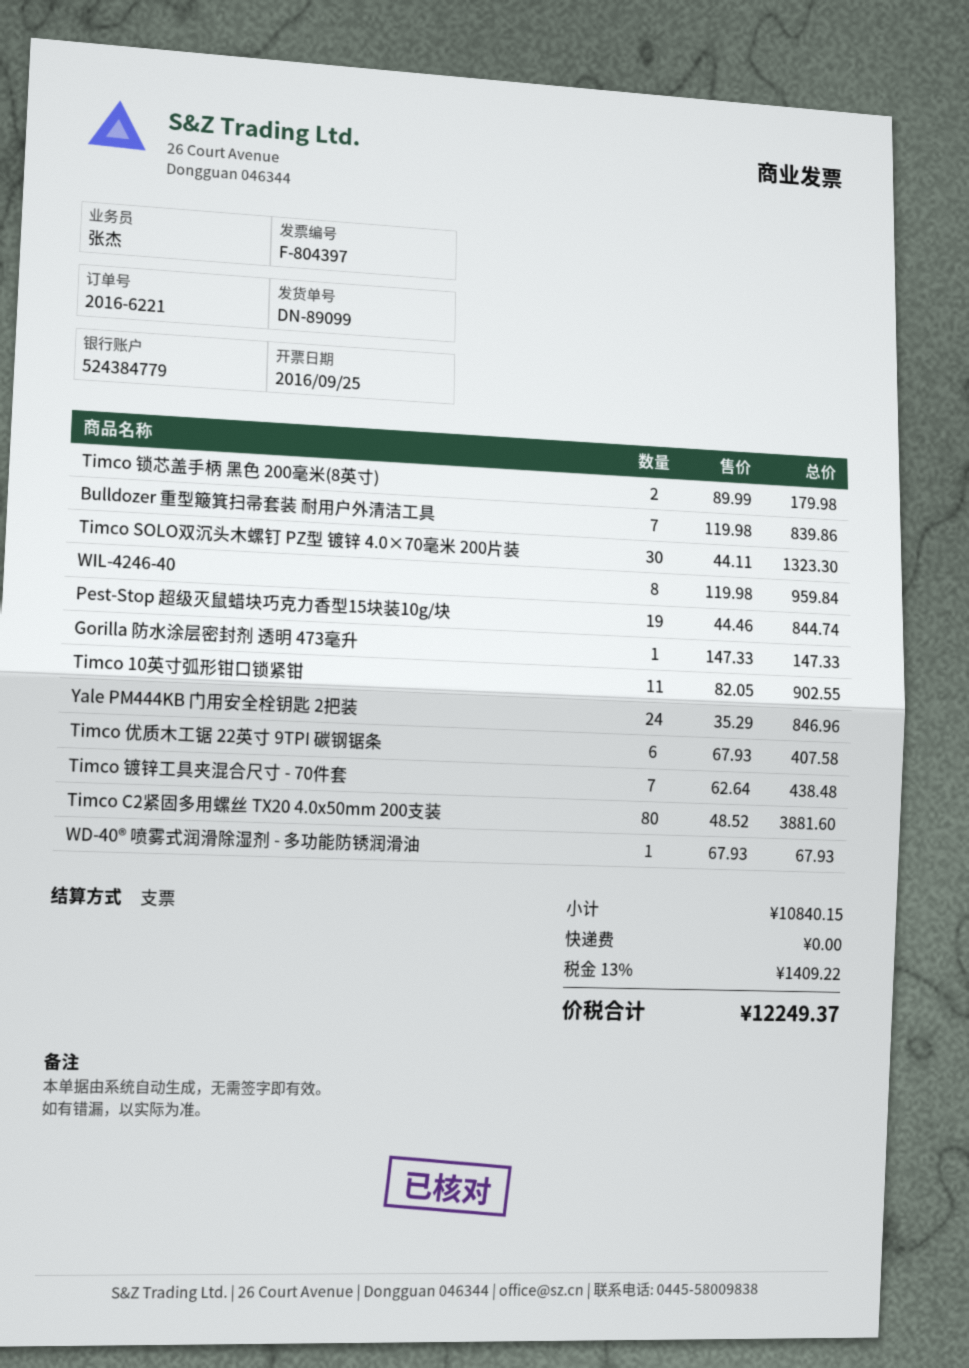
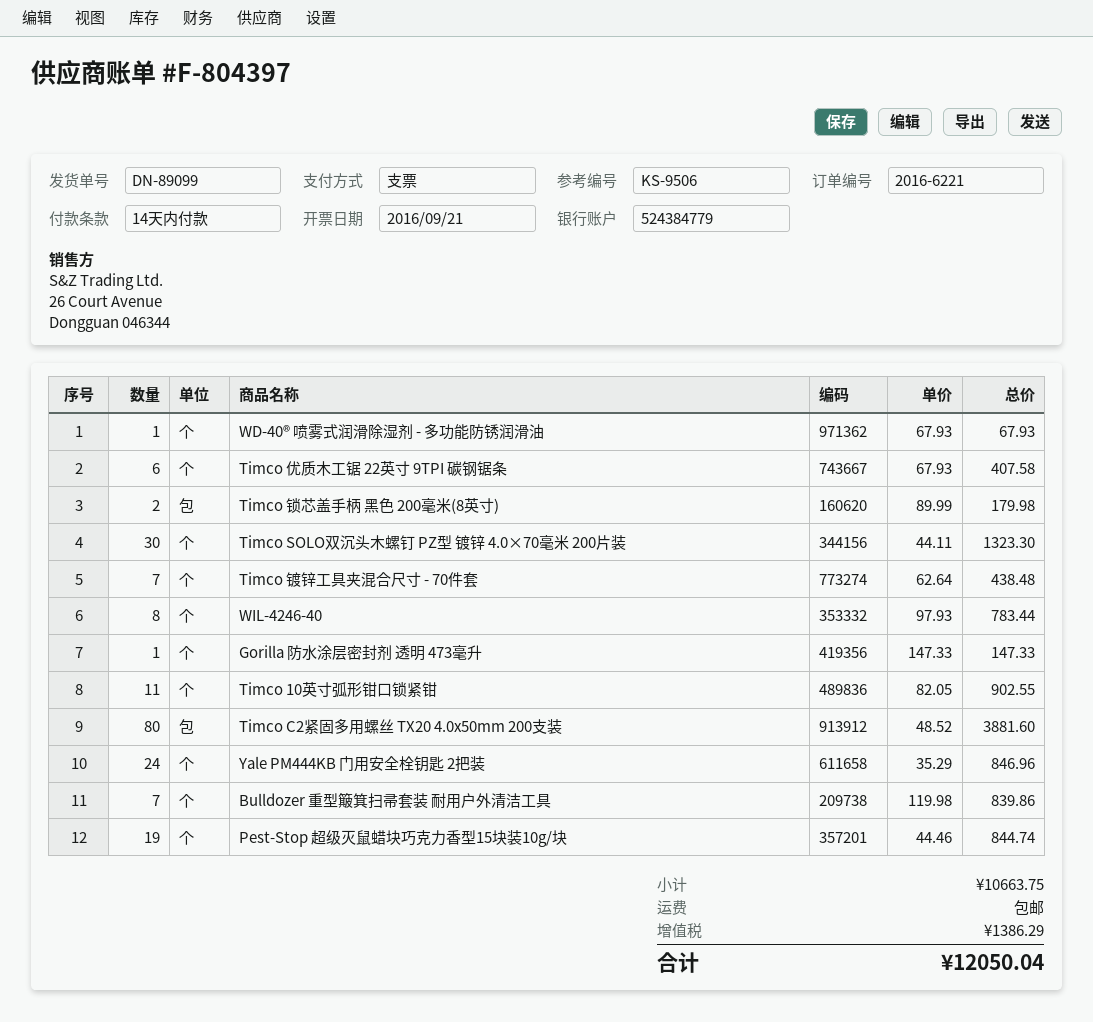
invoice date: 2016-09-25 -> 2016-09-21
WIL-4246-40: 8 x 119.98 = 959.84 -> 8 x 97.93 = 783.44
subtotal: 10840.15 -> 10663.75
tax: 1409.22 -> 1386.29
total: 12249.37 -> 12050.04

